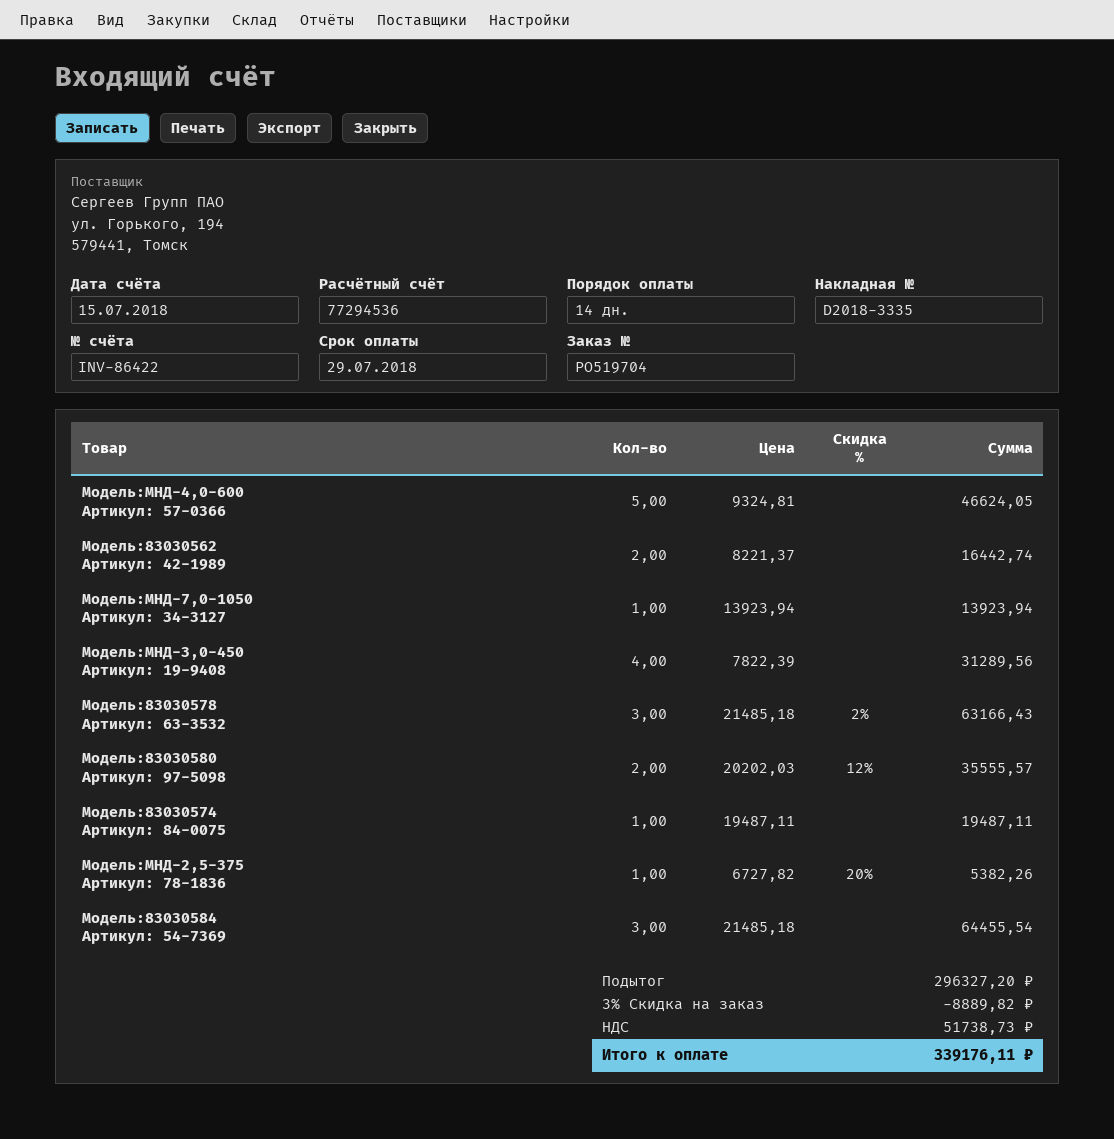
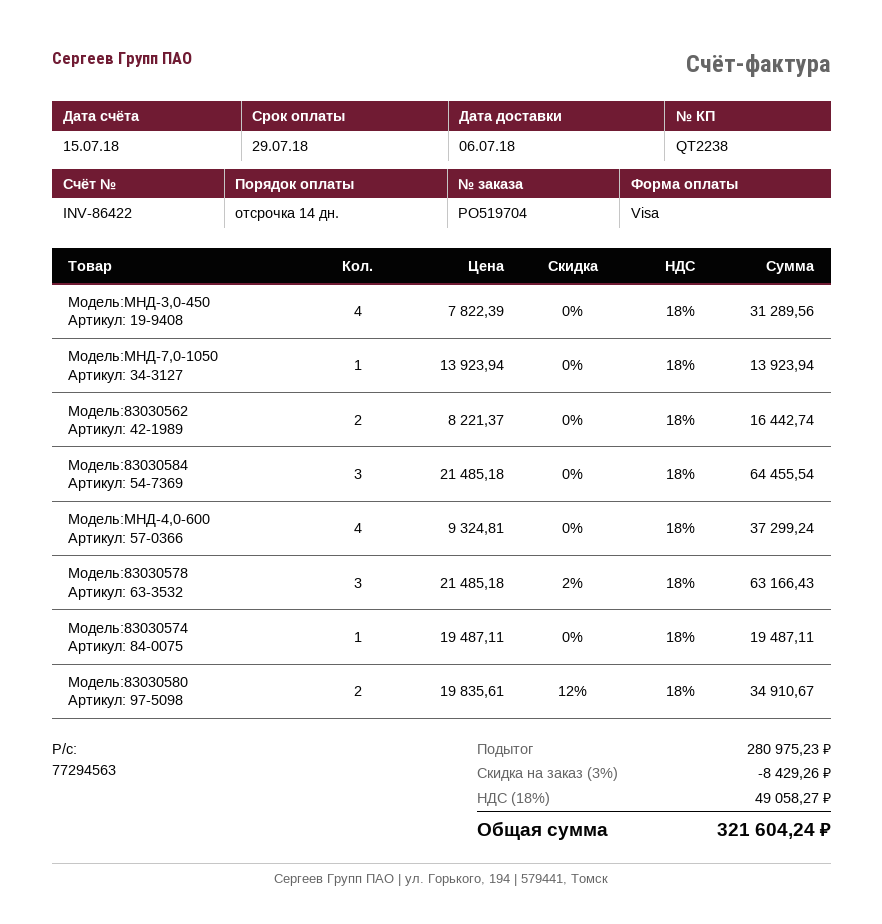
bank account: 77294536 -> 77294563
Модель:МНД-4,0-600: 5 x 9324.81 = 46624.05 -> 4 x 9324.81 = 37299.24
Модель:83030580: 2 x 20202.03 - 12% = 35555.57 -> 2 x 19835.61 - 12% = 34910.67
Модель:МНД-2,5-375: 1 x 6727.82 - 20% = 5382.26 -> none
subtotal: 296327.20 -> 280975.23
discount: 3% = 8889.82 -> 3% = 8429.26
tax: 51738.73 -> 49058.27
total: 339176.11 -> 321604.24

